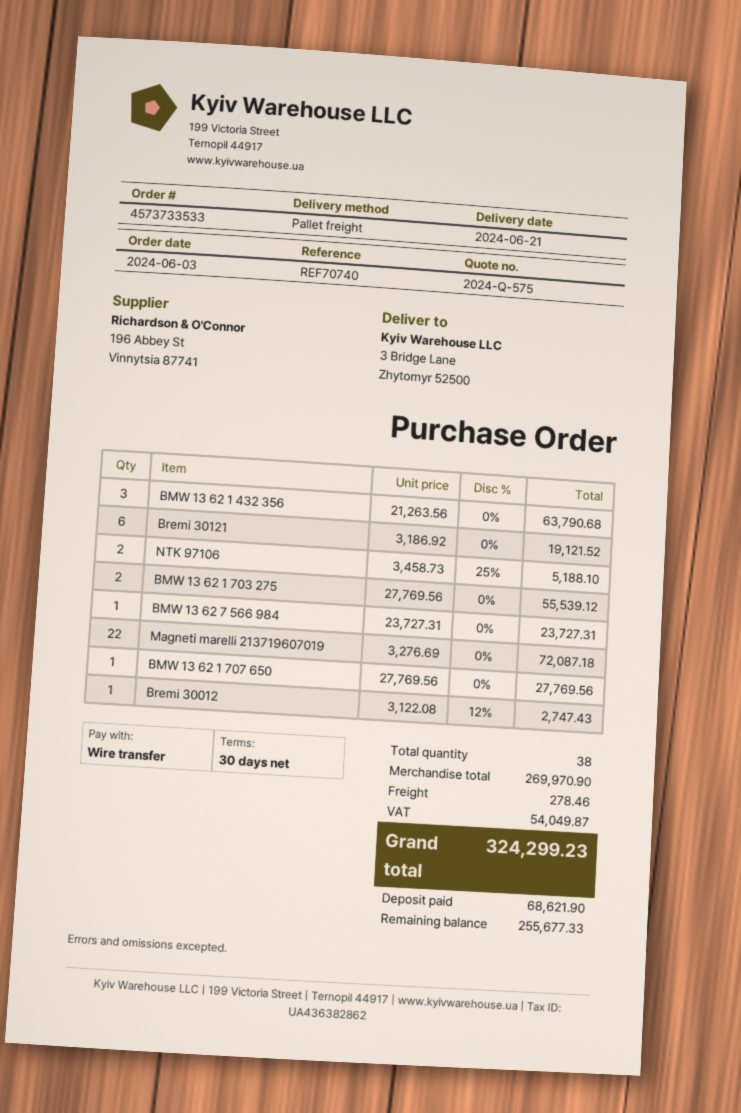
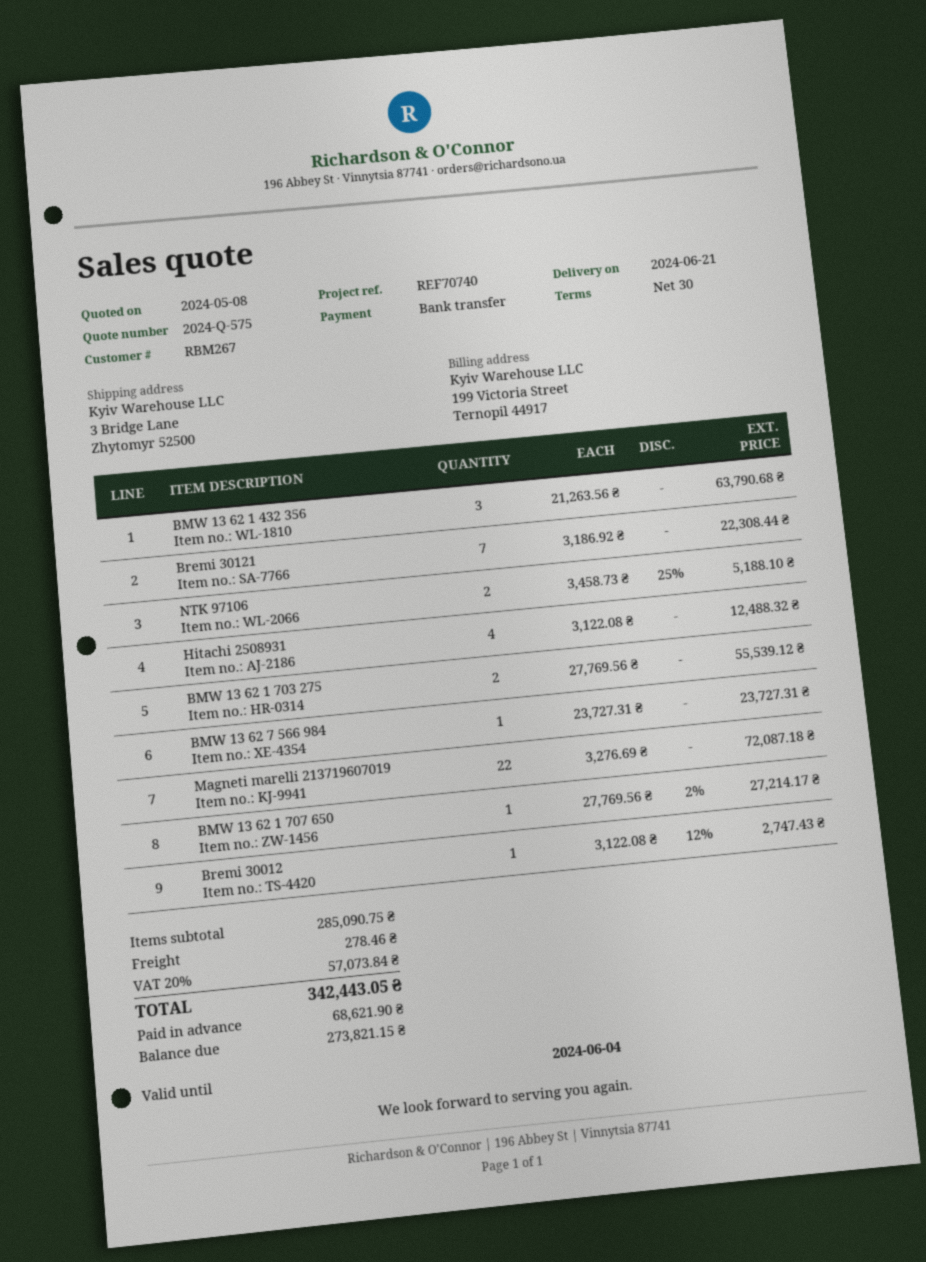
Bremi 30121: 6 x 3186.92 = 19121.52 -> 7 x 3186.92 = 22308.44
BMW 13 62 1 707 650: 1 x 27769.56 = 27769.56 -> 1 x 27769.56 - 2% = 27214.17
Hitachi 2508931: none -> 4 x 3122.08 = 12488.32
subtotal: 269970.90 -> 285090.75
tax: 54049.87 -> 57073.84
total: 324299.23 -> 342443.05
balance: 255677.33 -> 273821.15

